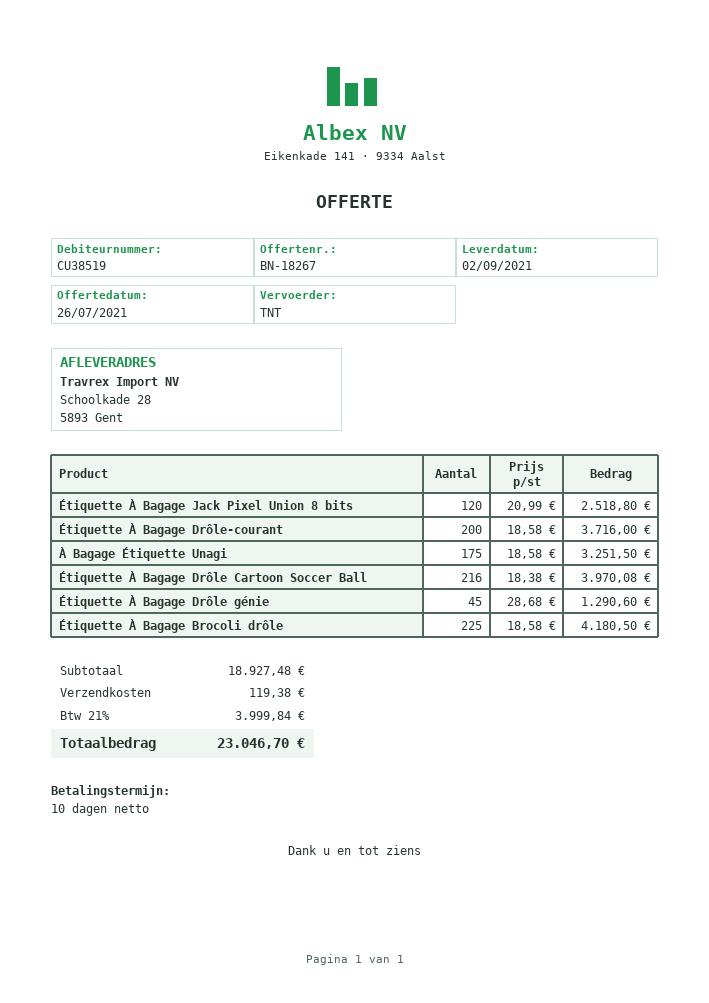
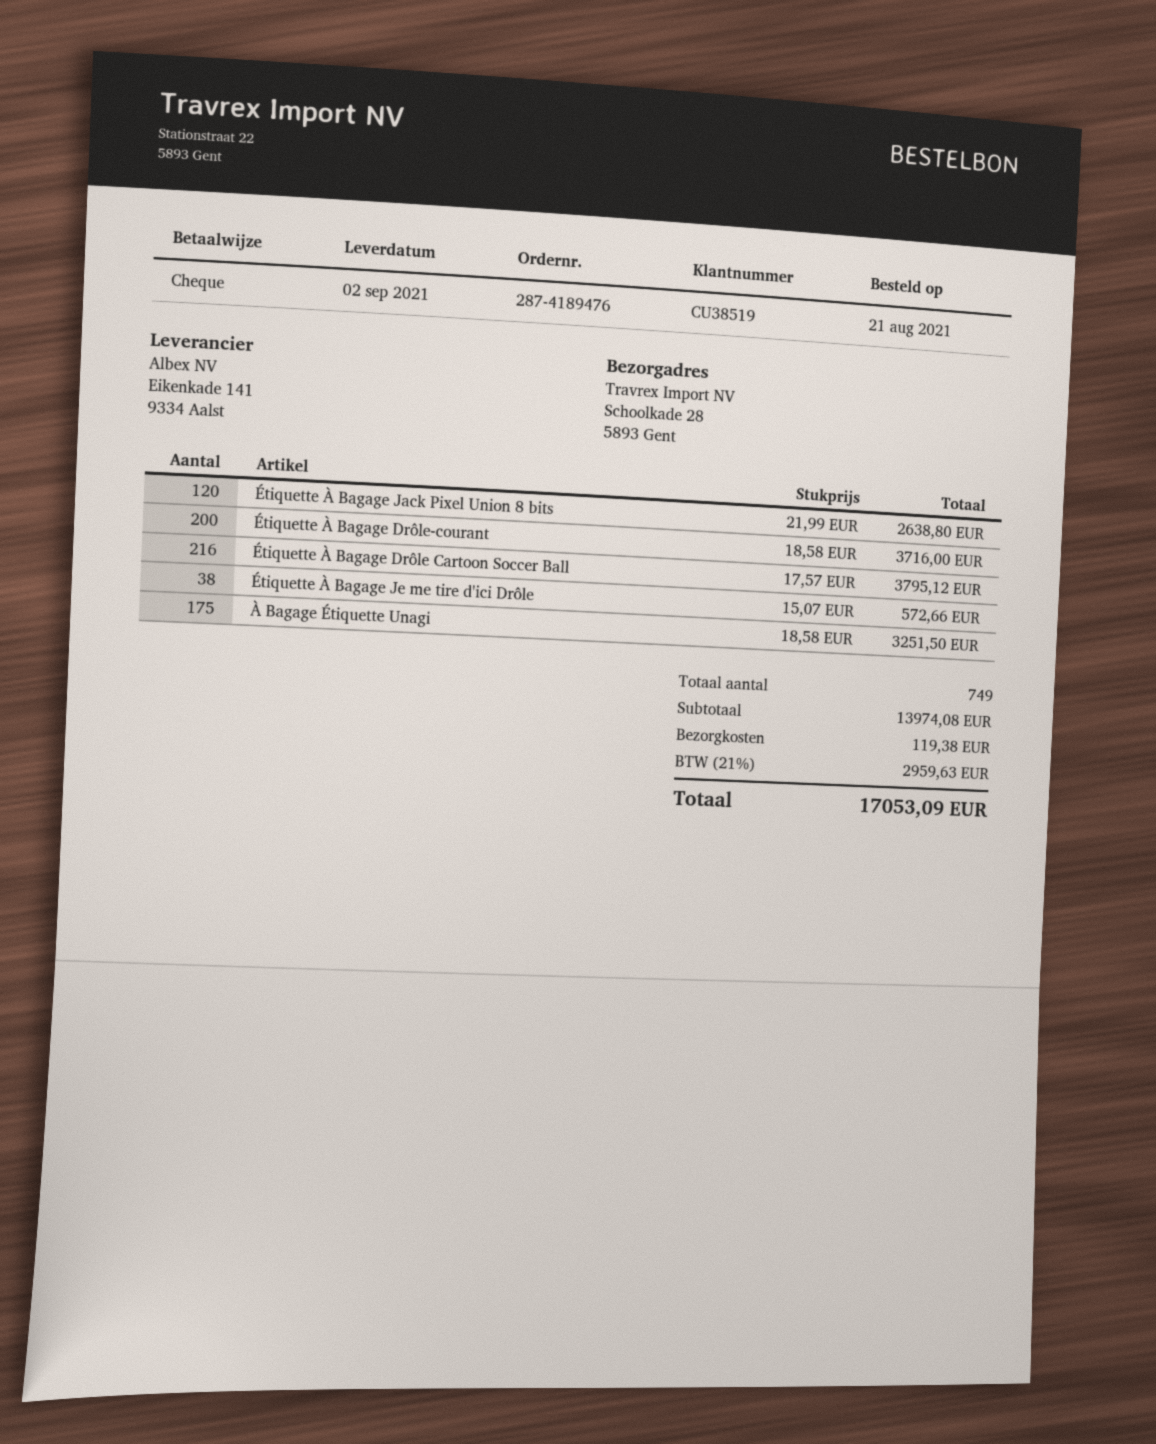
Étiquette À Bagage Jack Pixel Union 8 bits: 120 x 20.99 = 2518.80 -> 120 x 21.99 = 2638.80
Étiquette À Bagage Drôle Cartoon Soccer Ball: 216 x 18.38 = 3970.08 -> 216 x 17.57 = 3795.12
Étiquette À Bagage Drôle génie: 45 x 28.68 = 1290.60 -> none
Étiquette À Bagage Brocoli drôle: 225 x 18.58 = 4180.50 -> none
Étiquette À Bagage Je me tire d'ici Drôle: none -> 38 x 15.07 = 572.66
subtotal: 18927.48 -> 13974.08
tax: 21% = 3999.84 -> 21% = 2959.63
total: 23046.70 -> 17053.09

